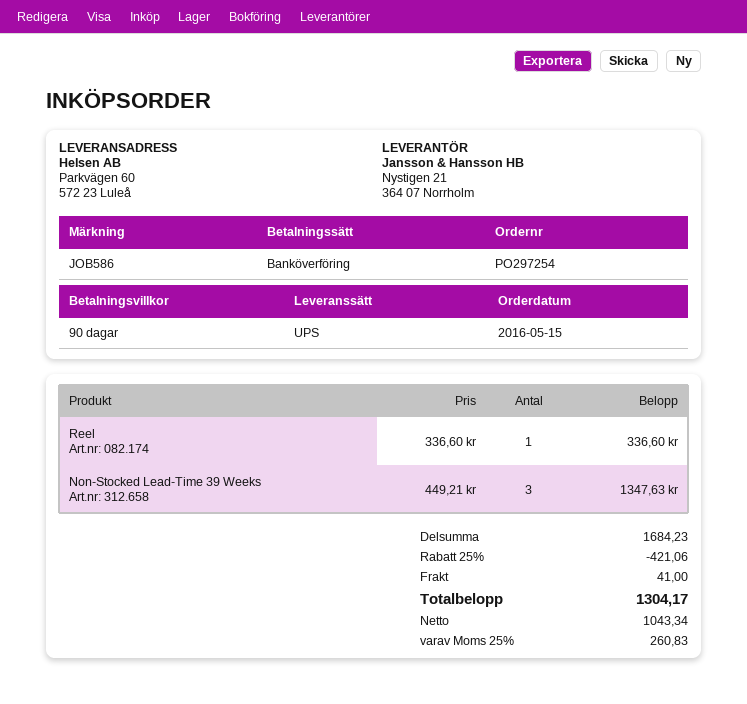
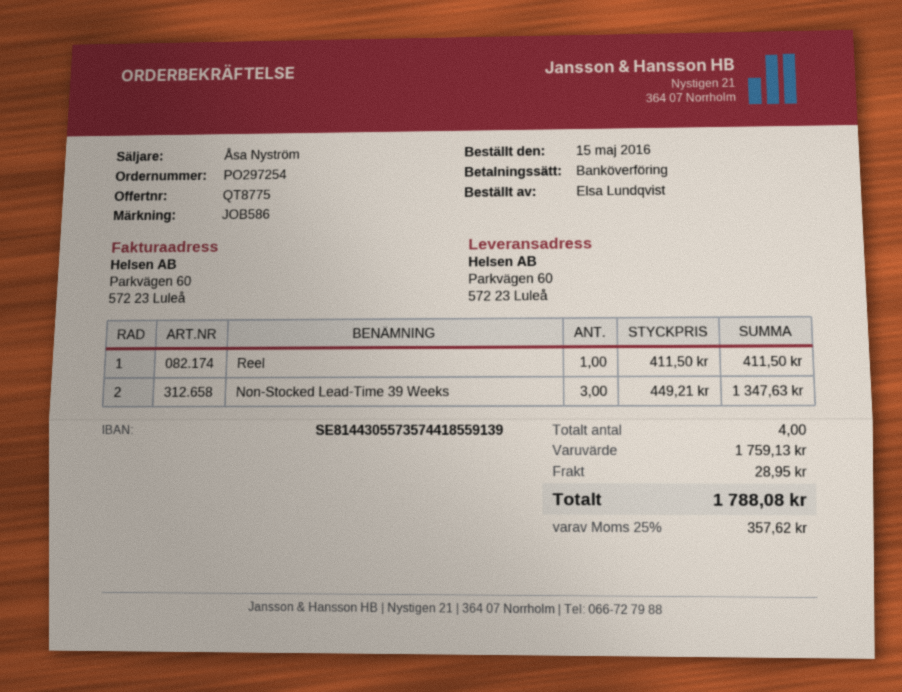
Reel: 1 x 336.60 = 336.60 -> 1 x 411.50 = 411.50
subtotal: 1684.23 -> 1759.13
discount: 25% = 421.06 -> none
shipping: 41.00 -> 28.95
tax: 25% = 260.83 -> 25% = 357.62
total: 1304.17 -> 1788.08

